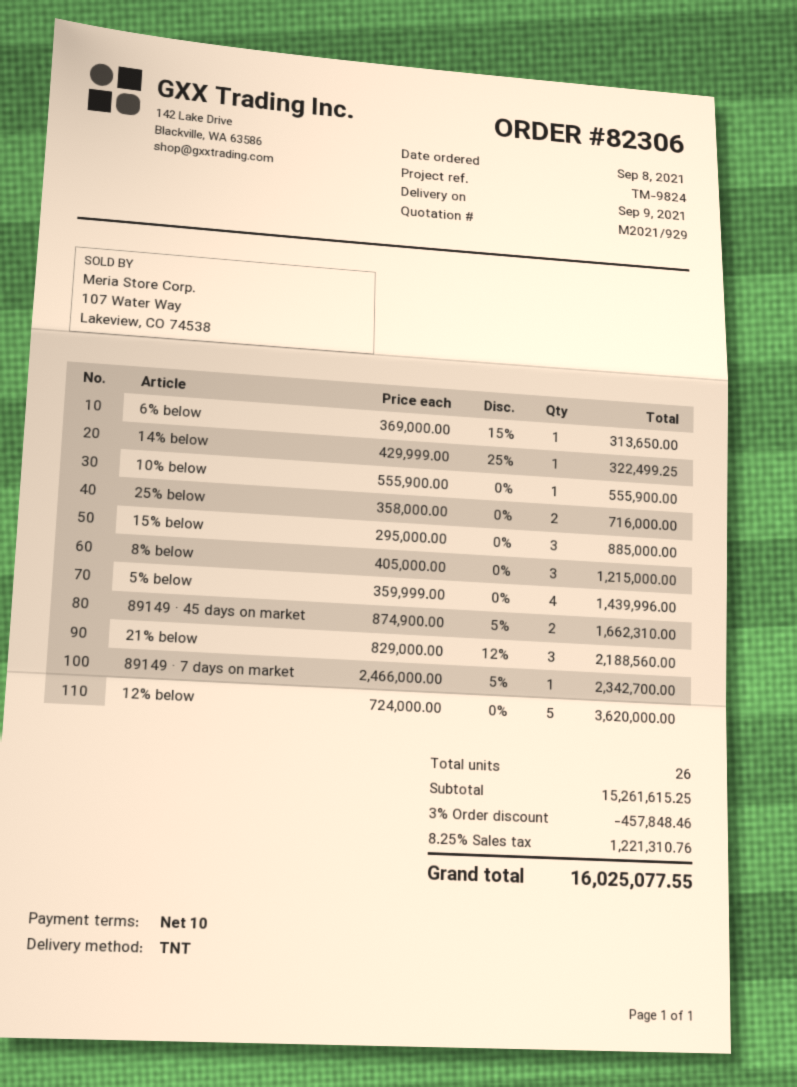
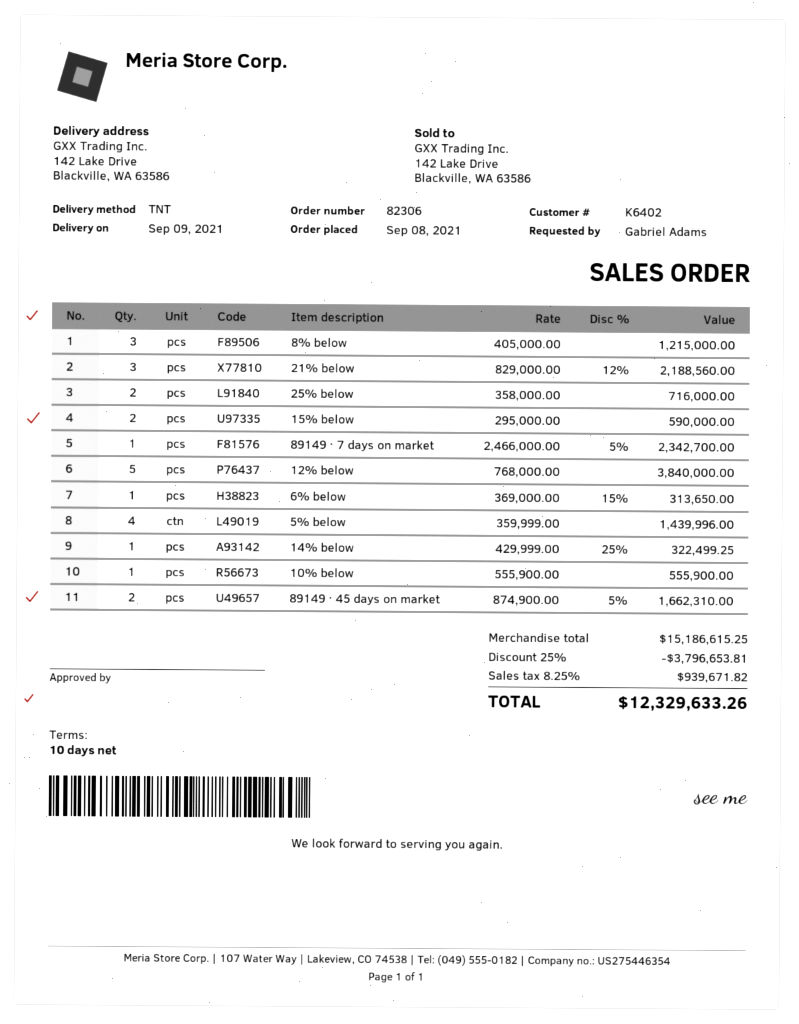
15% below: 3 x 295000.00 = 885000.00 -> 2 x 295000.00 = 590000.00
12% below: 5 x 724000.00 = 3620000.00 -> 5 x 768000.00 = 3840000.00
subtotal: 15261615.25 -> 15186615.25
discount: 3% = 457848.46 -> 25% = 3796653.81
tax: 8.25% = 1221310.76 -> 8.25% = 939671.82
total: 16025077.55 -> 12329633.26

